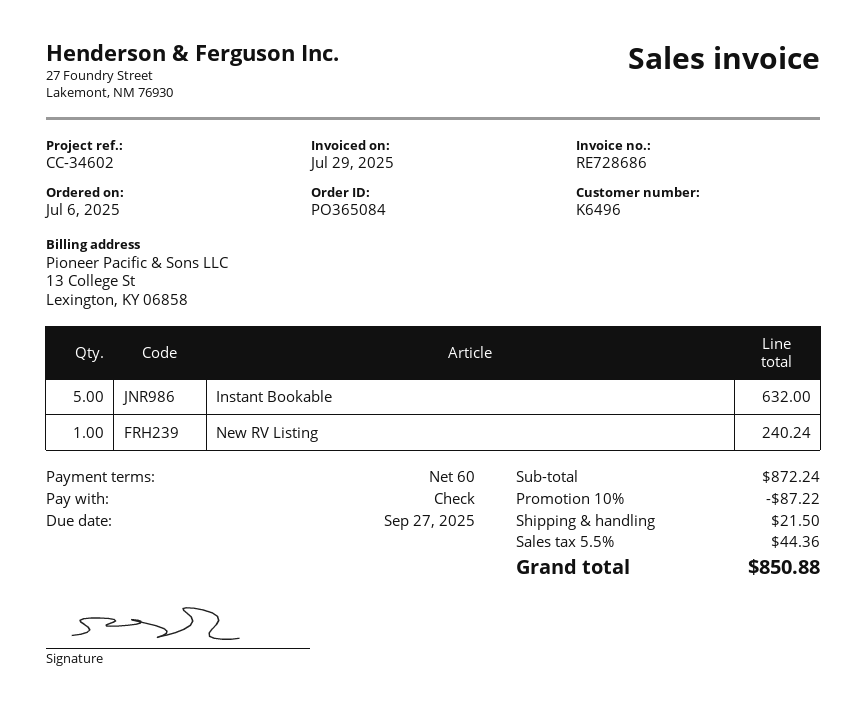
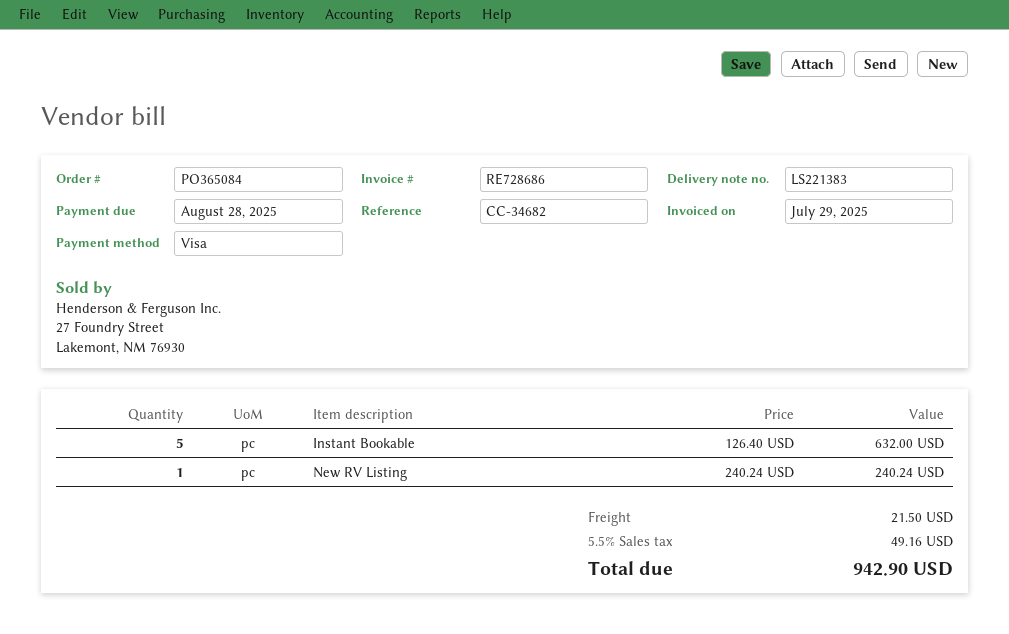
due date: 2025-09-27 -> 2025-08-28
reference: CC-34602 -> CC-34682
payment method: cheque -> Visa
discount: 10% = 87.22 -> none
tax: 5.5% = 44.36 -> 5.5% = 49.16
total: 850.88 -> 942.90

